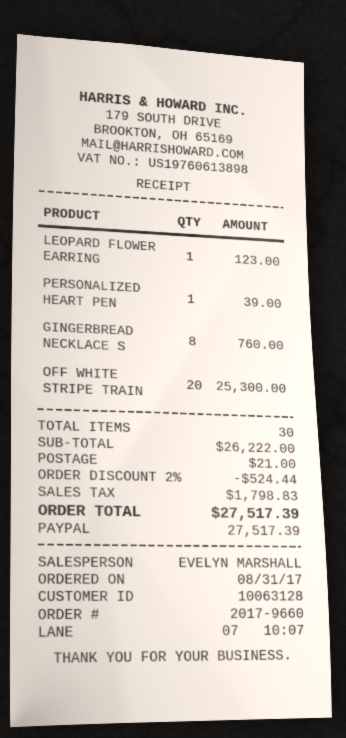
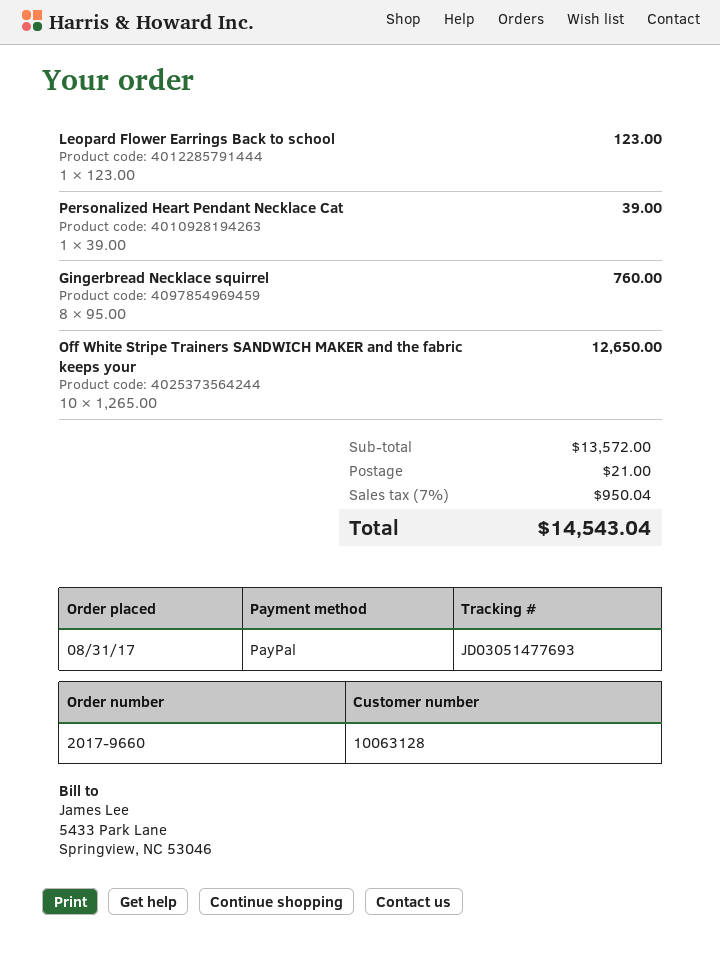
OFF WHITE STRIPE TRAIN: 20 for 25300.00 -> 10 for 12650.00
subtotal: 26222.00 -> 13572.00
discount: 2% = 524.44 -> none
tax: 1798.83 -> 950.04
total: 27517.39 -> 14543.04

